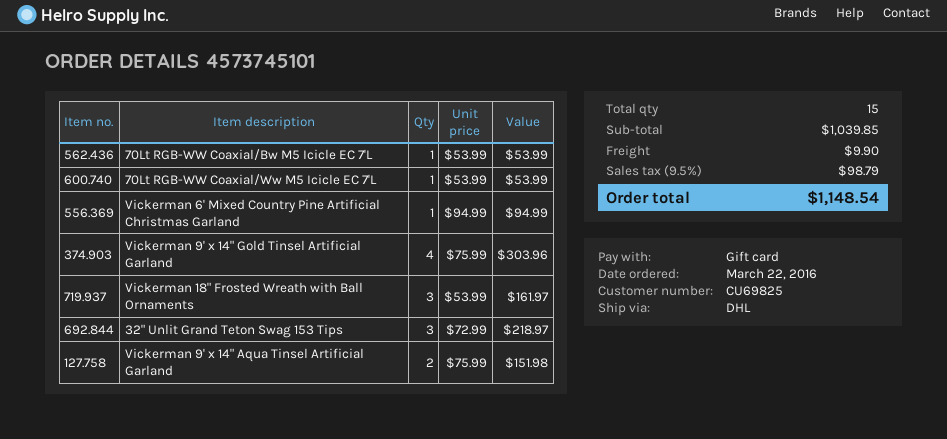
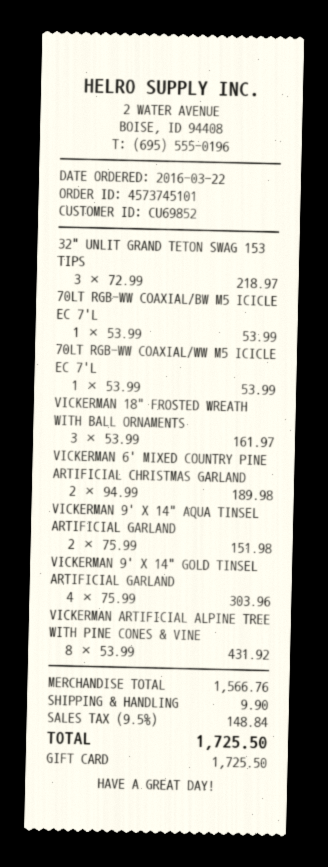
customer number: CU69825 -> CU69852
Vickerman 6' Mixed Country Pine Artificial Christmas Garland: 1 x 94.99 = 94.99 -> 2 x 94.99 = 189.98
VICKERMAN ARTIFICIAL ALPINE TREE WITH PINE CONES & VINE: none -> 8 x 53.99 = 431.92
subtotal: 1039.85 -> 1566.76
tax: 9.5% = 98.79 -> 9.5% = 148.84
total: 1148.54 -> 1725.50

